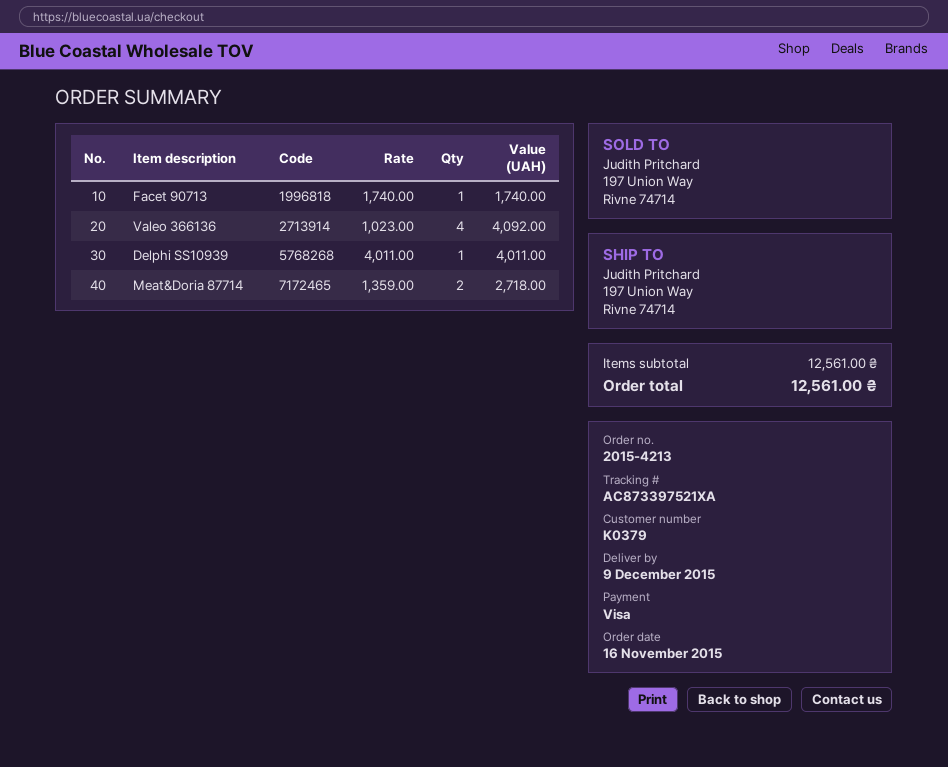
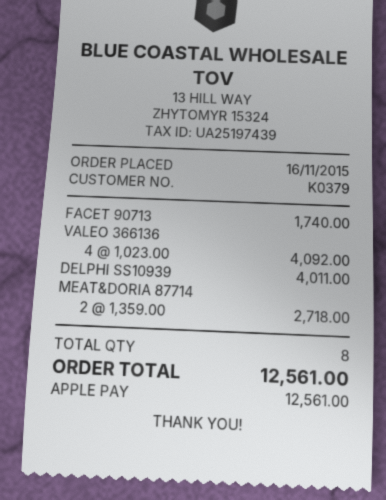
payment method: Visa -> Apple Pay

